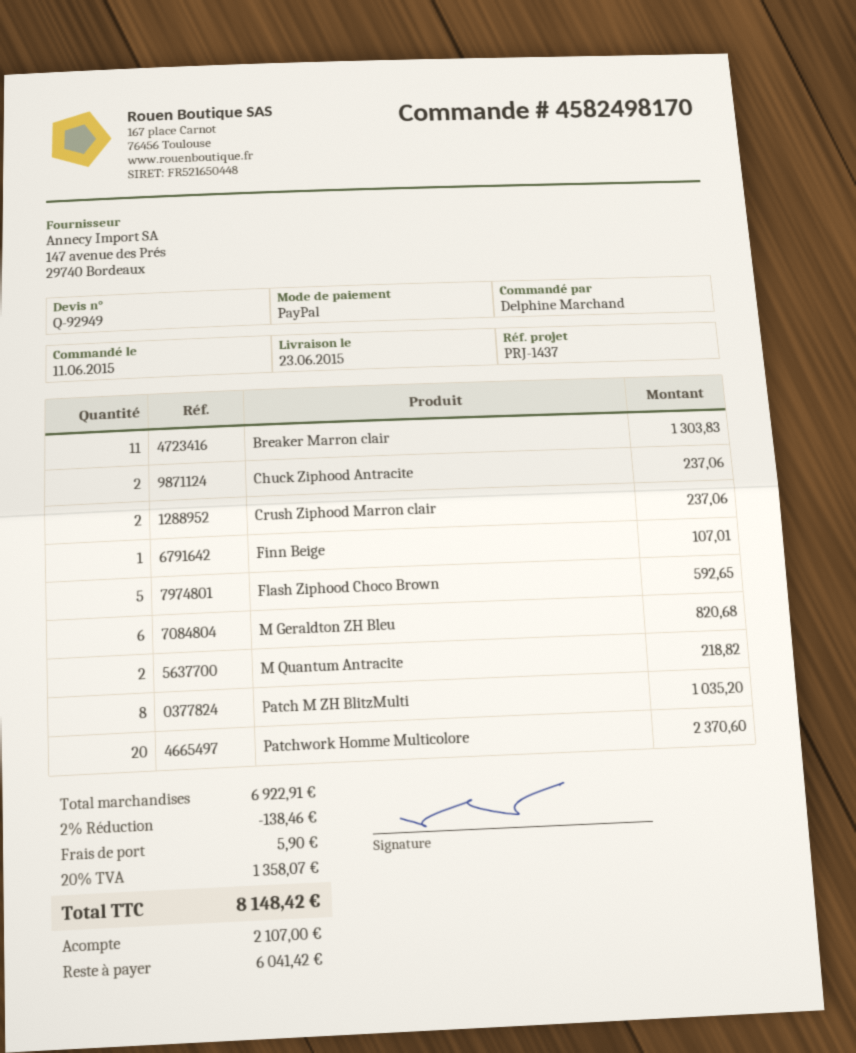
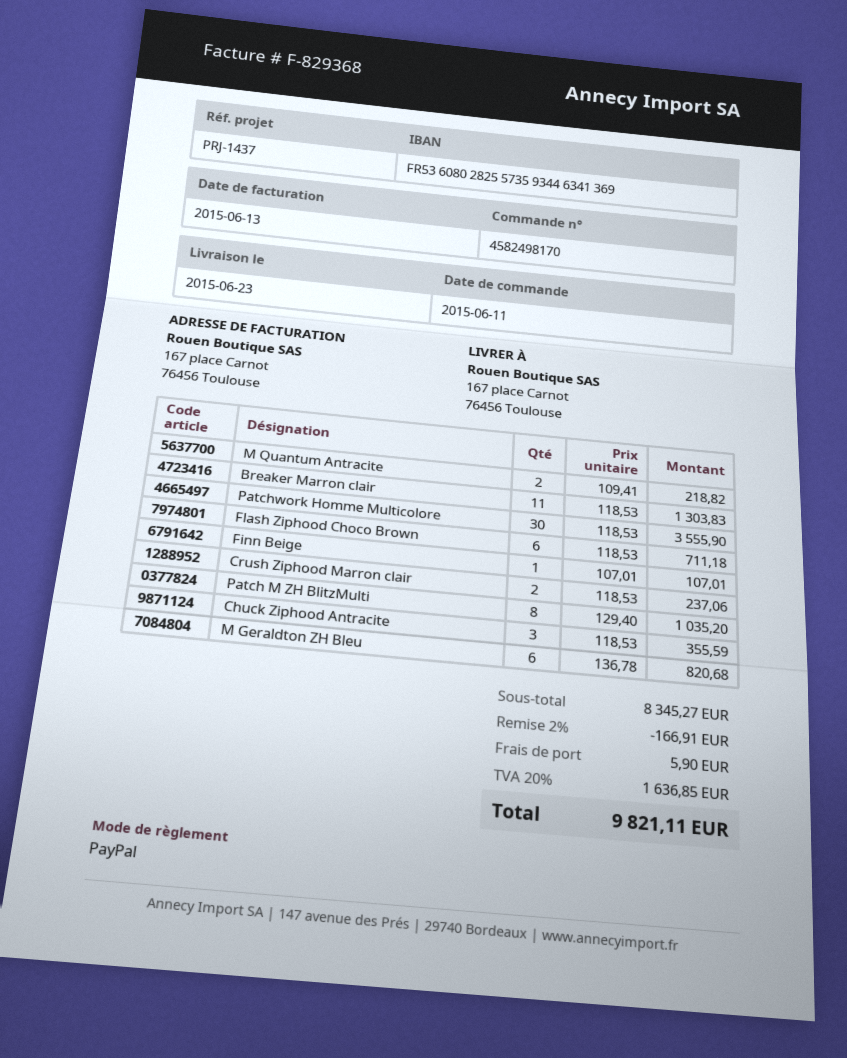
Chuck Ziphood Antracite: 2 for 237.06 -> 3 for 355.59
Flash Ziphood Choco Brown: 5 for 592.65 -> 6 for 711.18
Patchwork Homme Multicolore: 20 for 2370.60 -> 30 for 3555.90
subtotal: 6922.91 -> 8345.27
discount: 2% = 138.46 -> 2% = 166.91
tax: 20% = 1358.07 -> 20% = 1636.85
total: 8148.42 -> 9821.11

